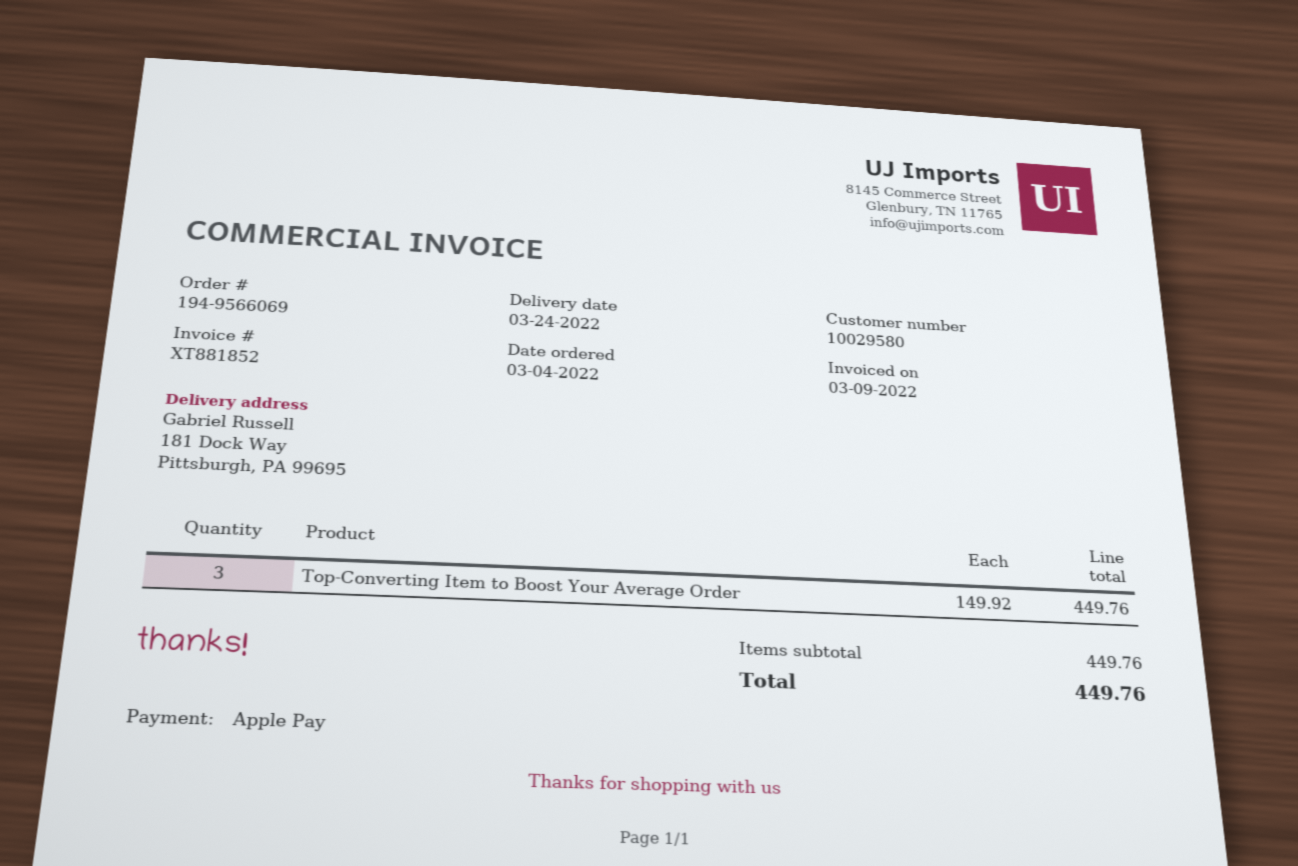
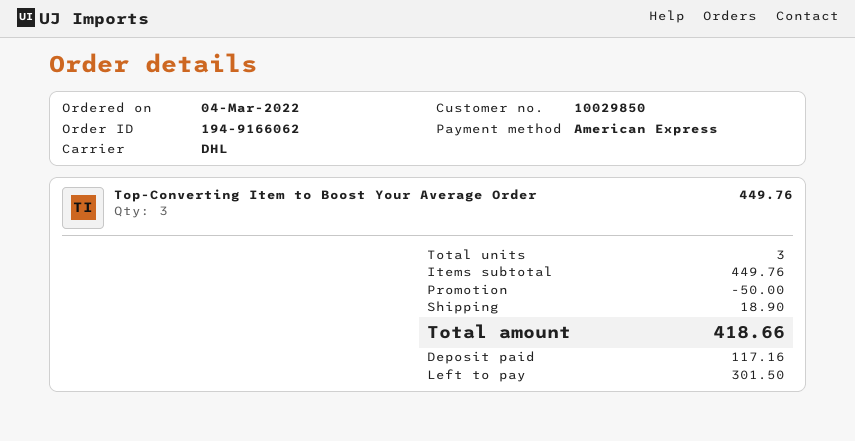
order number: 194-9566069 -> 194-9166062
customer number: 10029580 -> 10029850
payment method: Apple Pay -> American Express
discount: none -> 50.00
shipping: none -> 18.90
total: 449.76 -> 418.66

